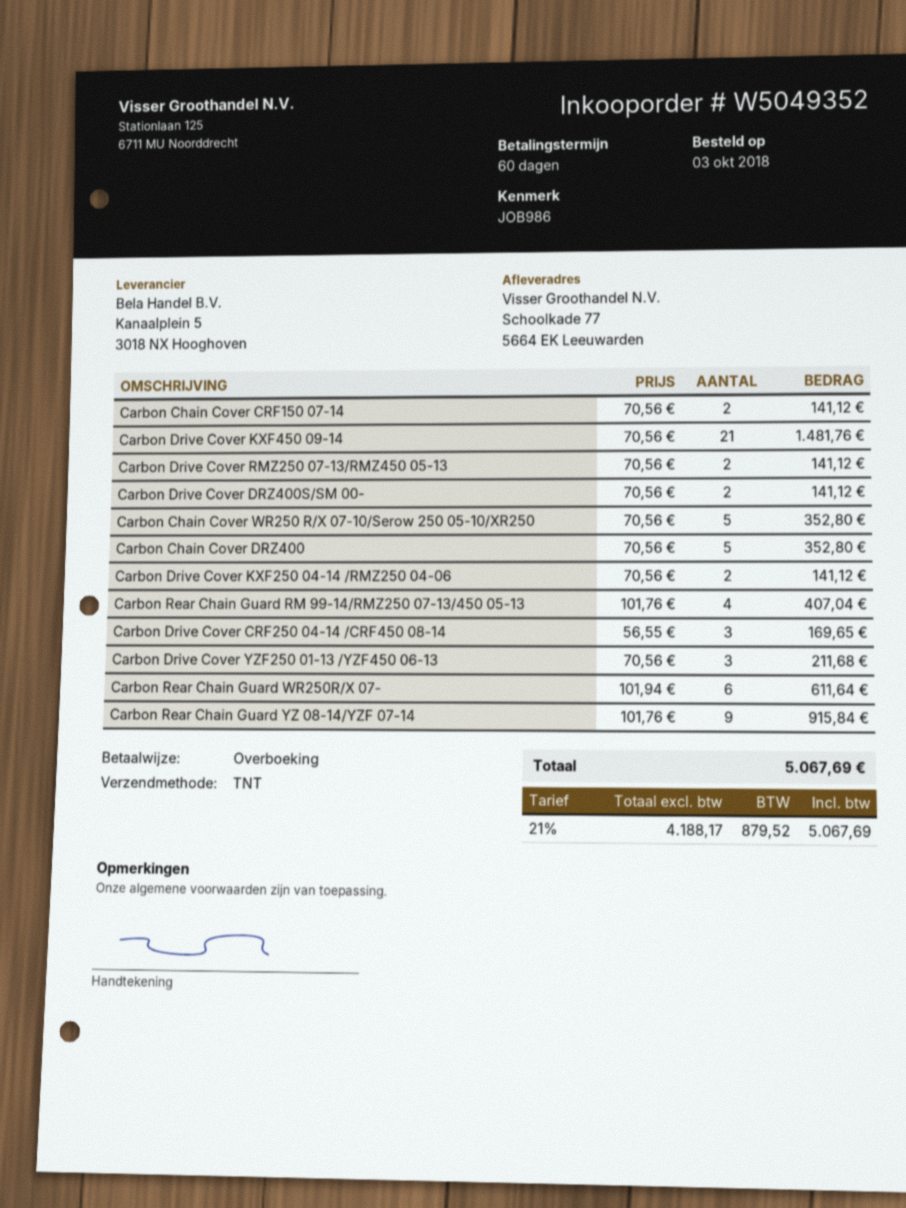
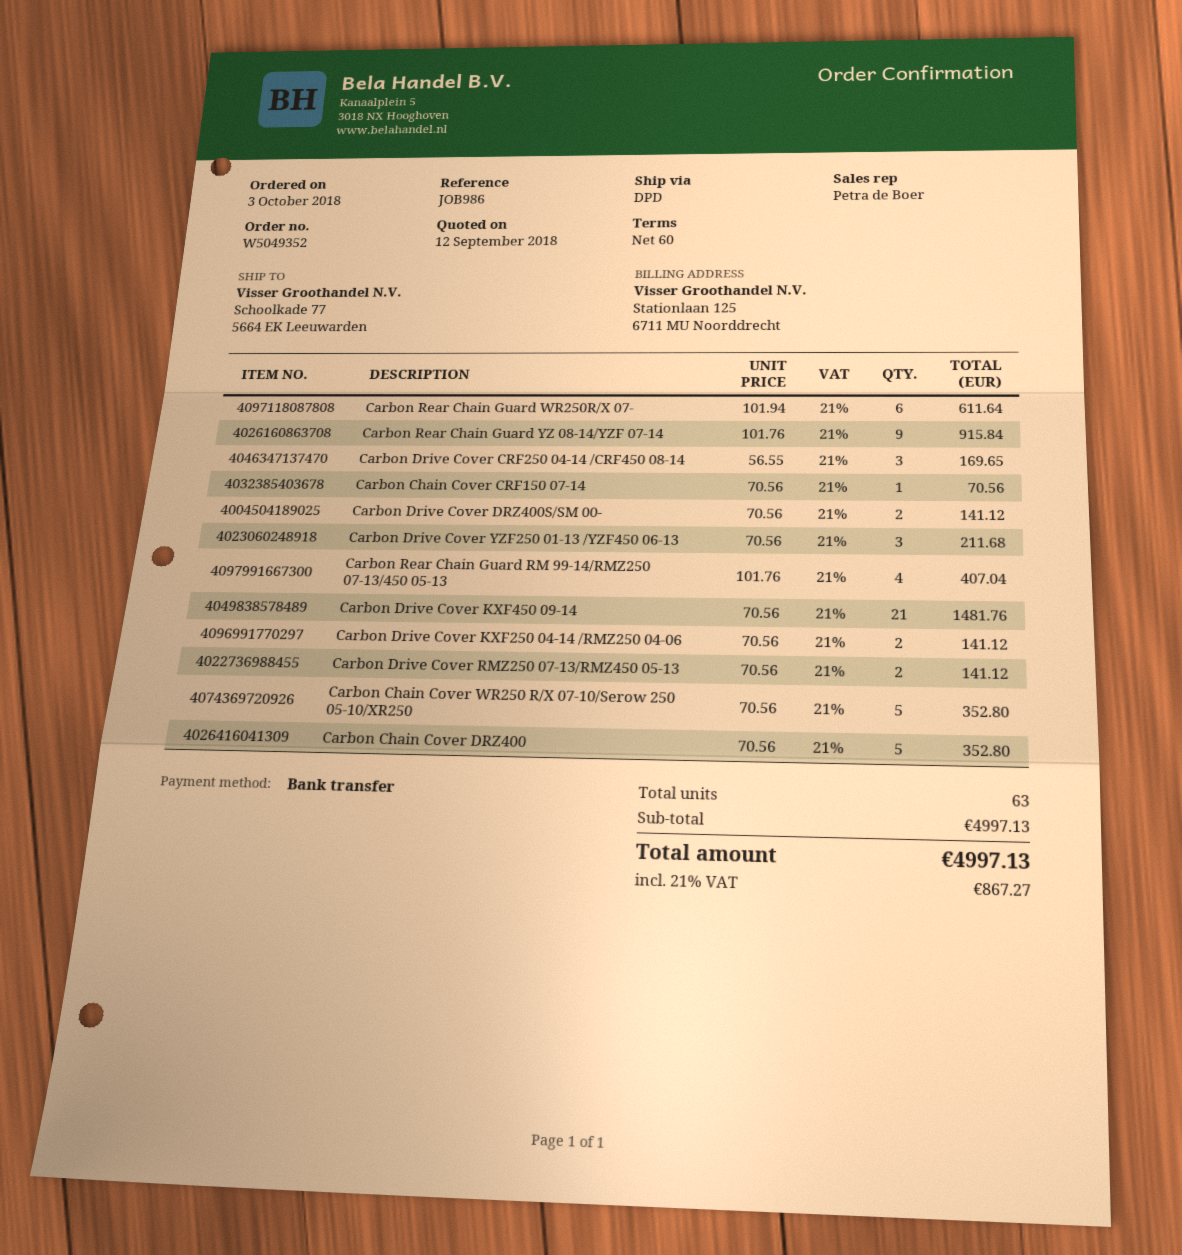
shipping method: TNT -> DPD
Carbon Chain Cover CRF150 07-14: 2 x 70.56 = 141.12 -> 1 x 70.56 = 70.56
tax: 21% = 879.52 -> 21% = 867.27
total: 5067.69 -> 4997.13

